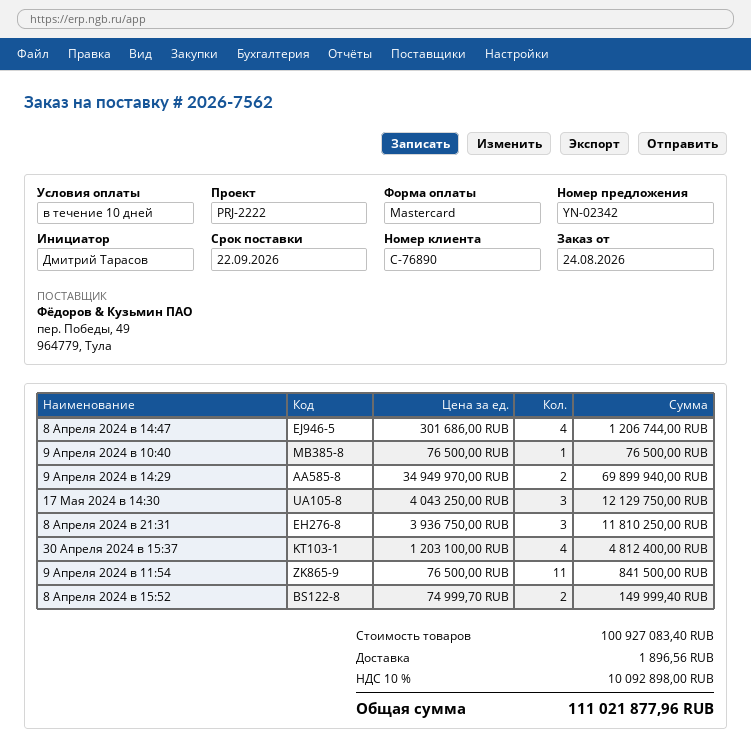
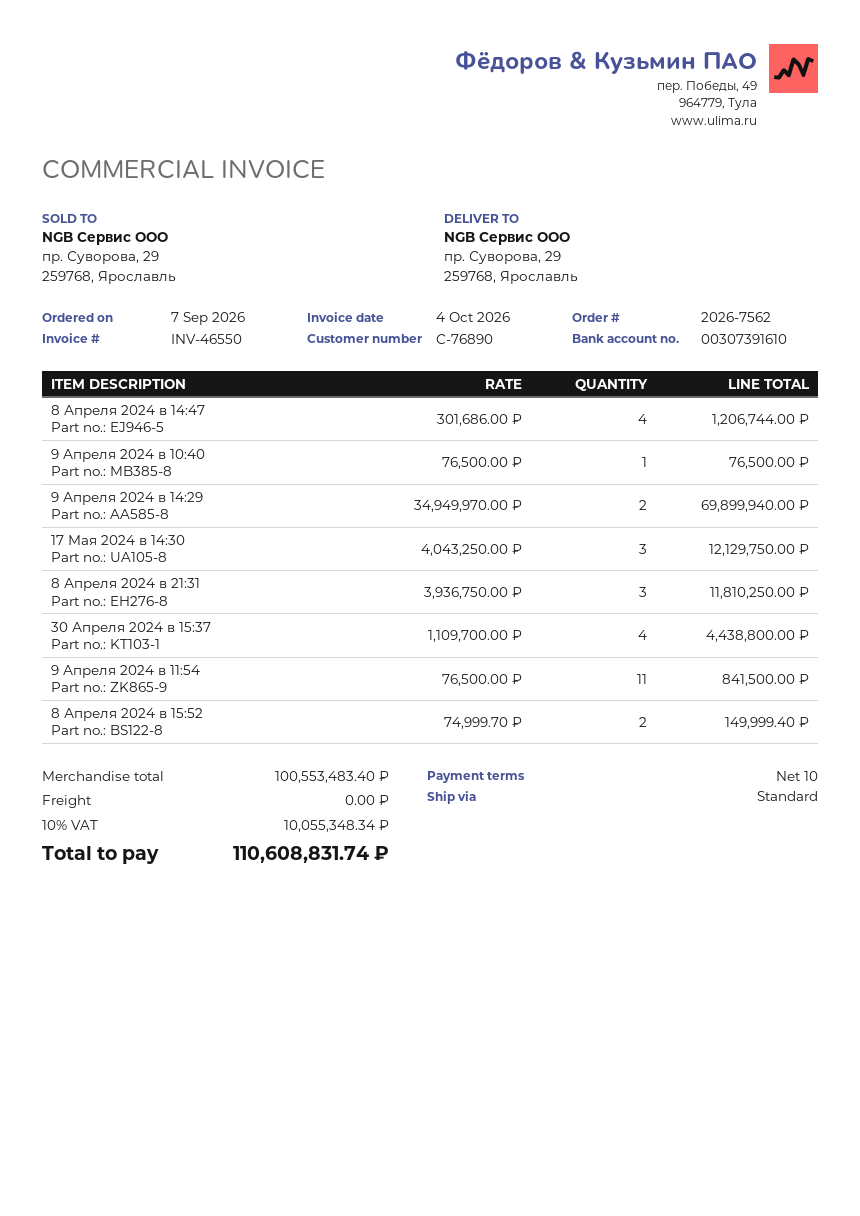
order date: 2026-08-24 -> 2026-09-07
30 Апреля 2024 в 15:37: 4 x 1203100.00 = 4812400.00 -> 4 x 1109700.00 = 4438800.00
subtotal: 100927083.40 -> 100553483.40
shipping: 1896.56 -> 0.00
tax: 10% = 10092898.00 -> 10% = 10055348.34
total: 111021877.96 -> 110608831.74

